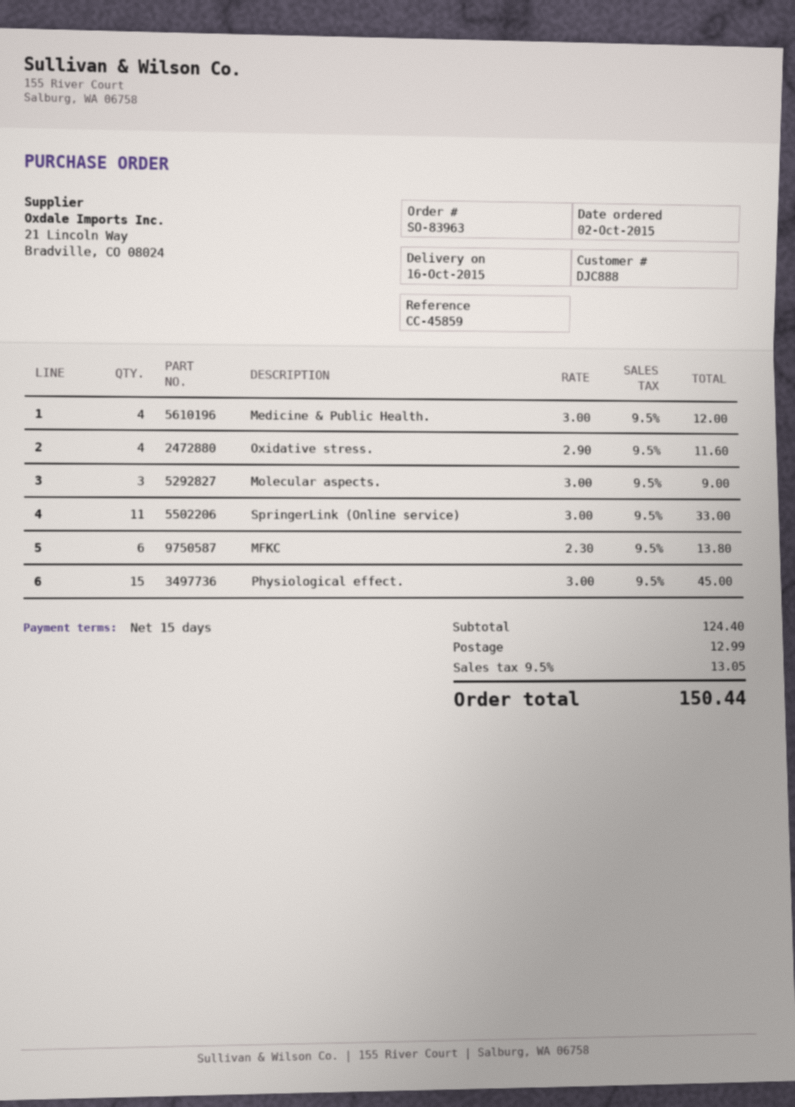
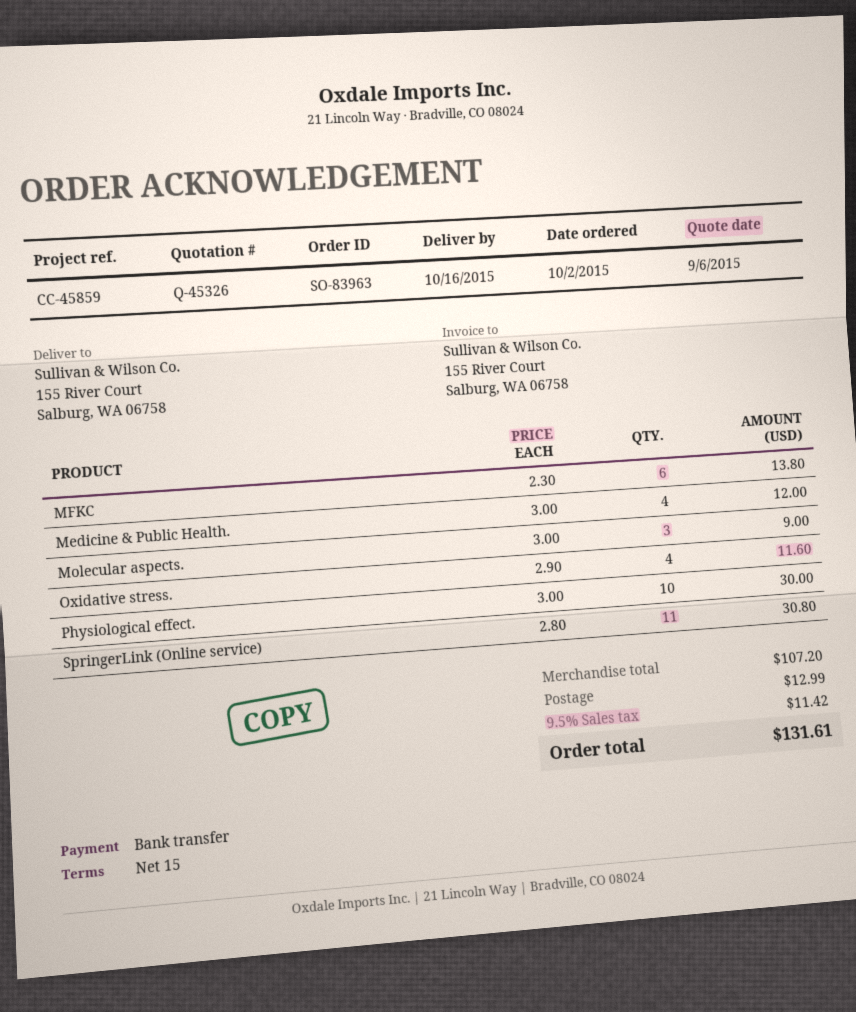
SpringerLink (Online service): 11 x 3.00 = 33.00 -> 11 x 2.80 = 30.80
Physiological effect.: 15 x 3.00 = 45.00 -> 10 x 3.00 = 30.00
subtotal: 124.40 -> 107.20
tax: 9.5% = 13.05 -> 9.5% = 11.42
total: 150.44 -> 131.61

